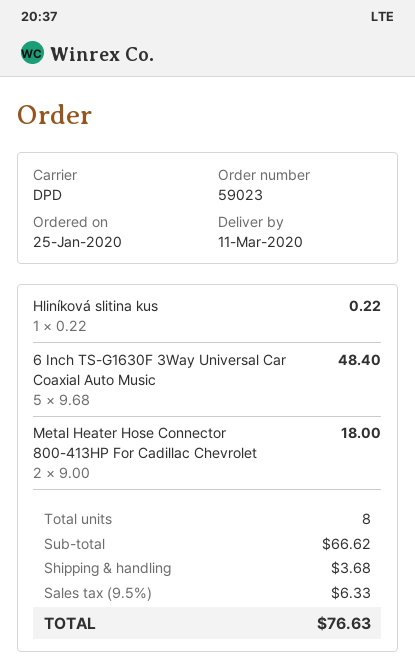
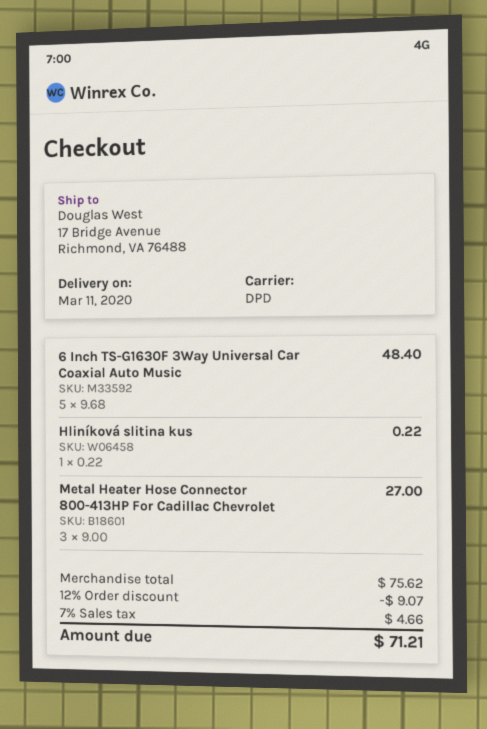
Metal Heater Hose Connector 800-413HP For Cadillac Chevrolet: 2 x 9.00 = 18.00 -> 3 x 9.00 = 27.00
subtotal: 66.62 -> 75.62
discount: none -> 12% = 9.07
shipping: 3.68 -> none
tax: 9.5% = 6.33 -> 7% = 4.66
total: 76.63 -> 71.21

